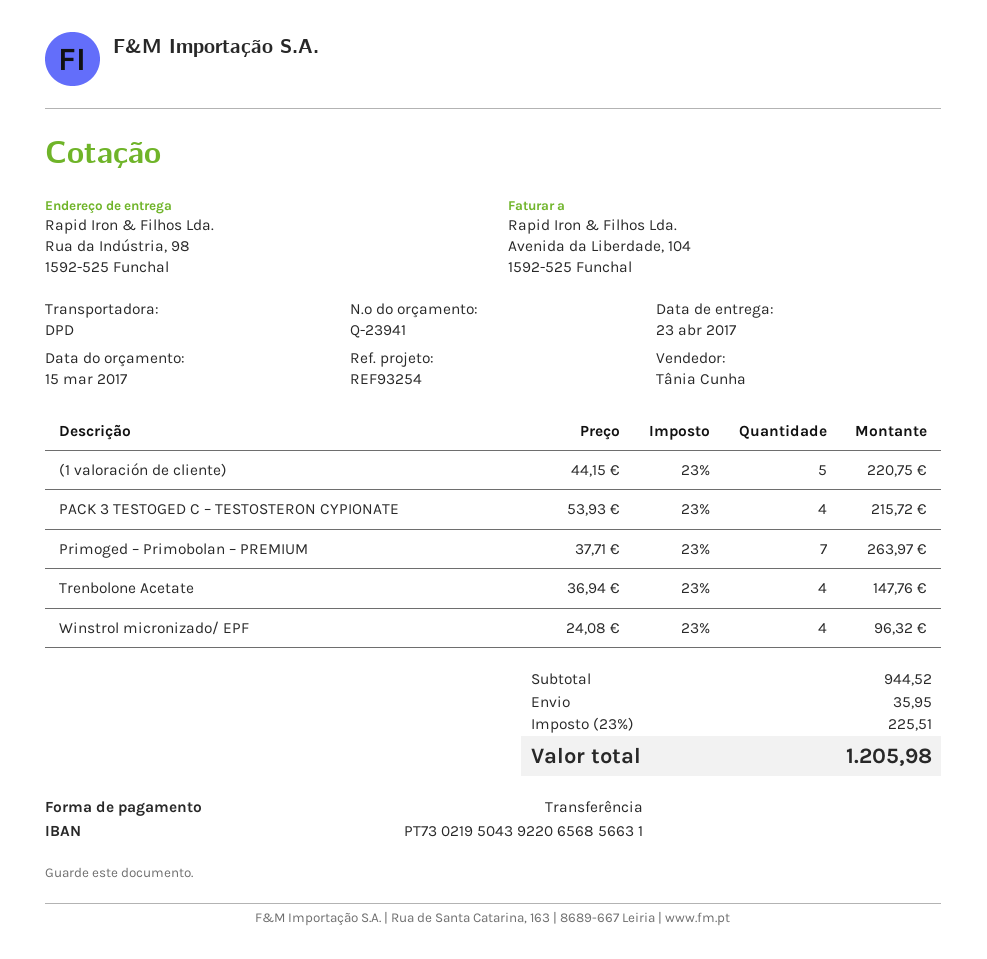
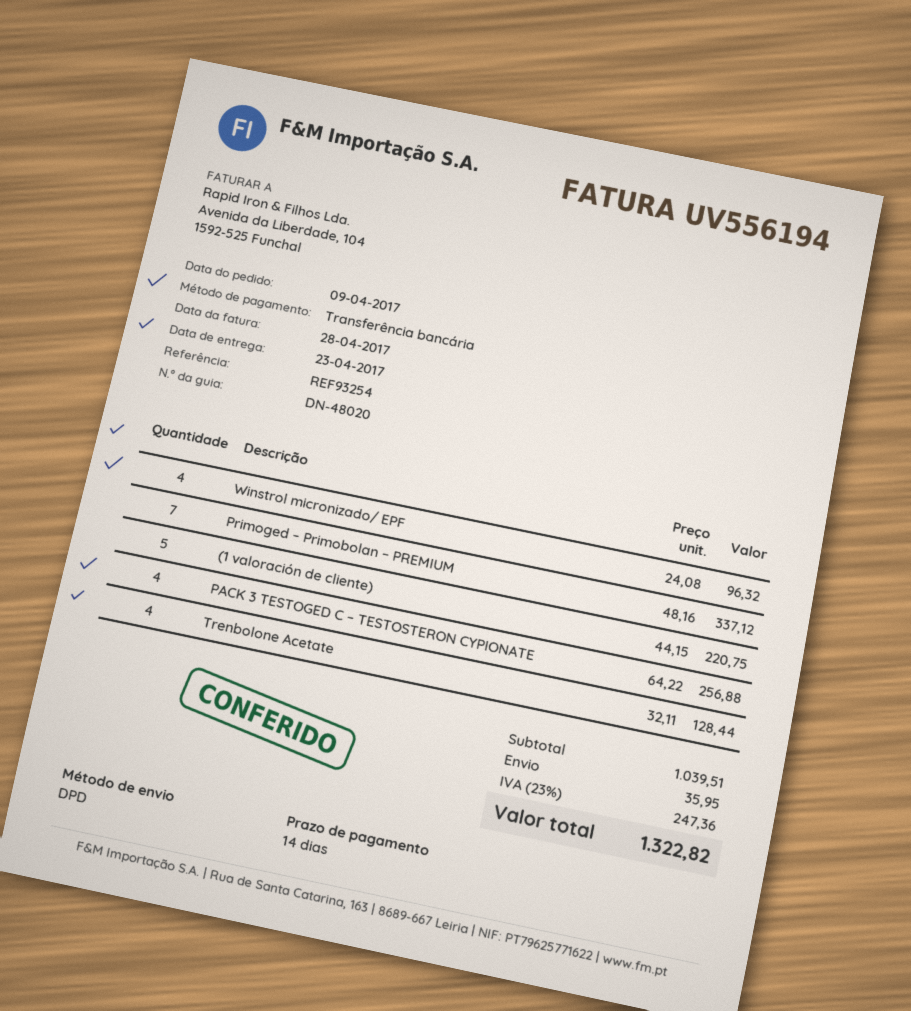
PACK 3 TESTOGED C – TESTOSTERON CYPIONATE: 4 x 53.93 = 215.72 -> 4 x 64.22 = 256.88
Primoged – Primobolan – PREMIUM: 7 x 37.71 = 263.97 -> 7 x 48.16 = 337.12
Trenbolone Acetate: 4 x 36.94 = 147.76 -> 4 x 32.11 = 128.44
subtotal: 944.52 -> 1039.51
tax: 23% = 225.51 -> 23% = 247.36
total: 1205.98 -> 1322.82

